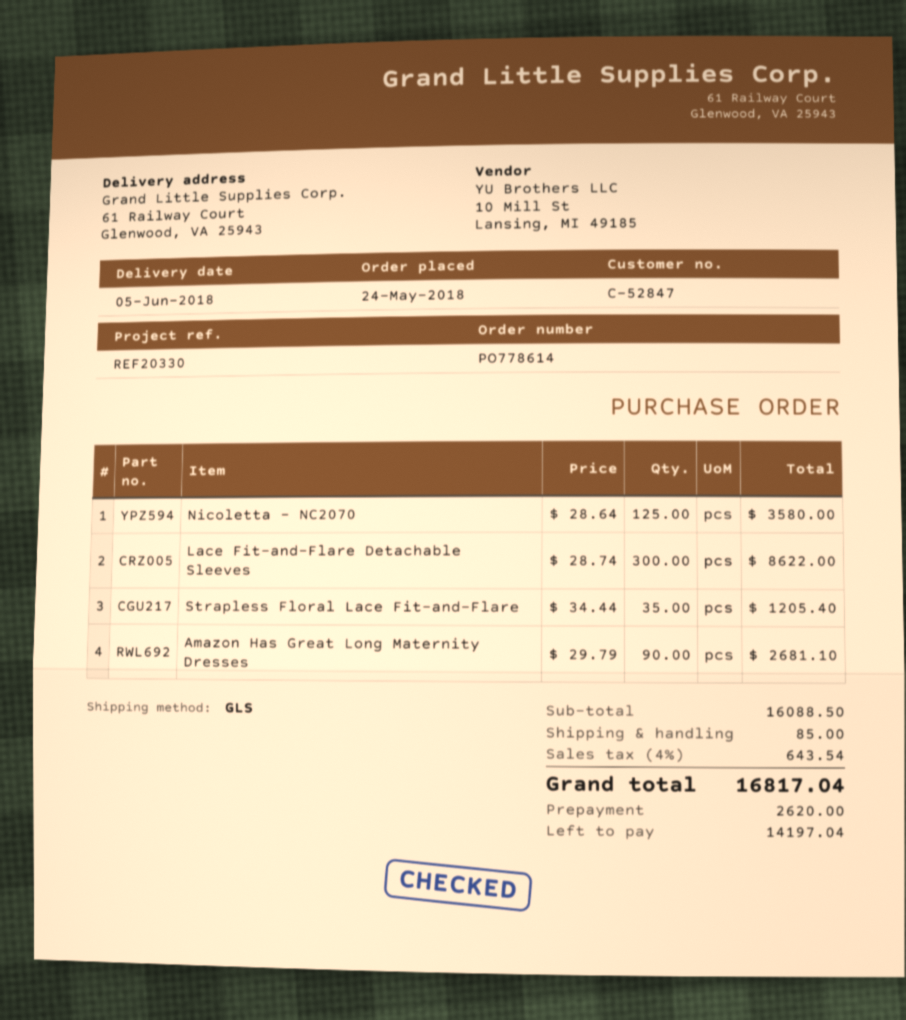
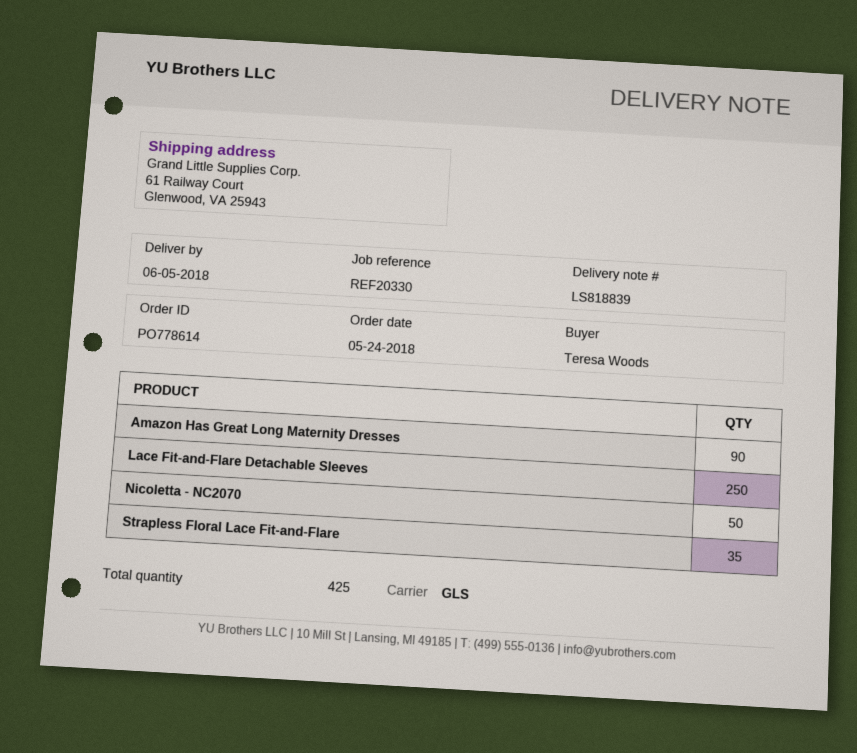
Nicoletta - NC2070: 125 -> 50
Lace Fit-and-Flare Detachable Sleeves: 300 -> 250

